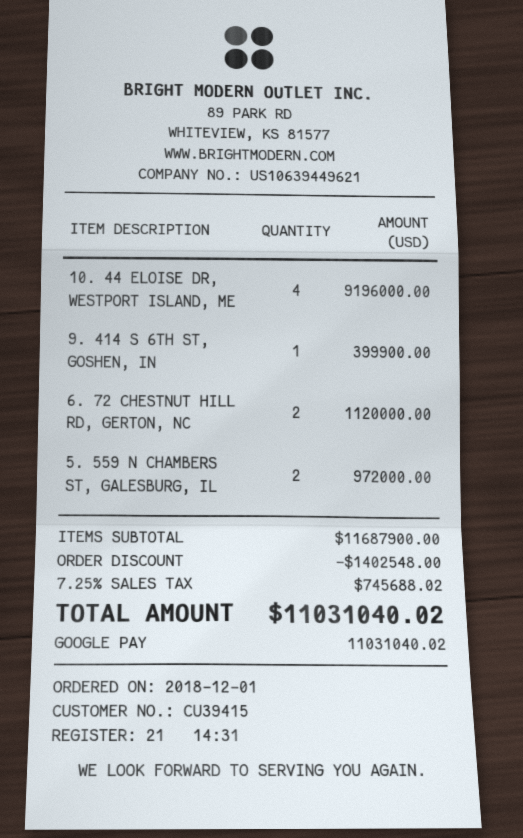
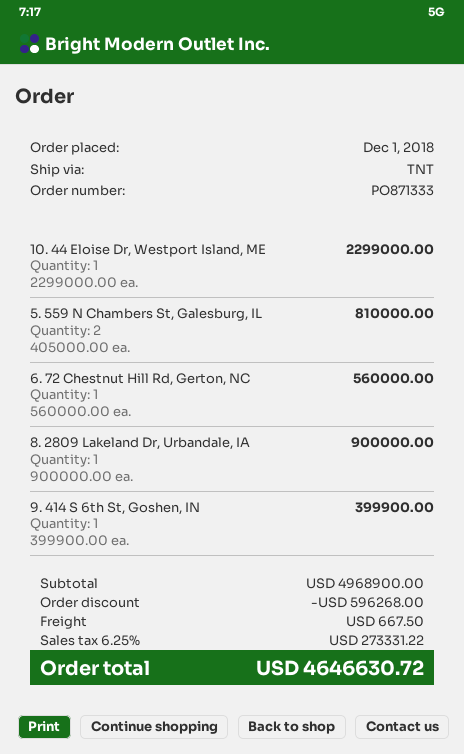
10. 44 ELOISE DR, WESTPORT ISLAND, ME: 4 for 9196000.00 -> 1 for 2299000.00
6. 72 CHESTNUT HILL RD, GERTON, NC: 2 for 1120000.00 -> 1 for 560000.00
5. 559 N CHAMBERS ST, GALESBURG, IL: 2 for 972000.00 -> 2 for 810000.00
8. 2809 Lakeland Dr, Urbandale, IA: none -> 1 for 900000.00
subtotal: 11687900.00 -> 4968900.00
discount: 1402548.00 -> 596268.00
shipping: none -> 667.50
tax: 7.25% = 745688.02 -> 6.25% = 273331.22
total: 11031040.02 -> 4646630.72

